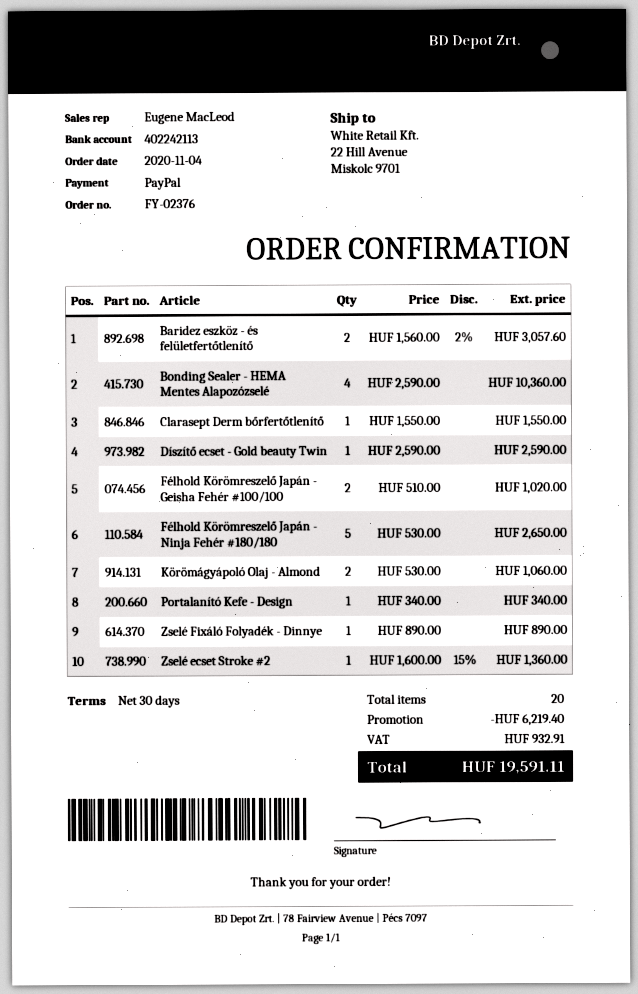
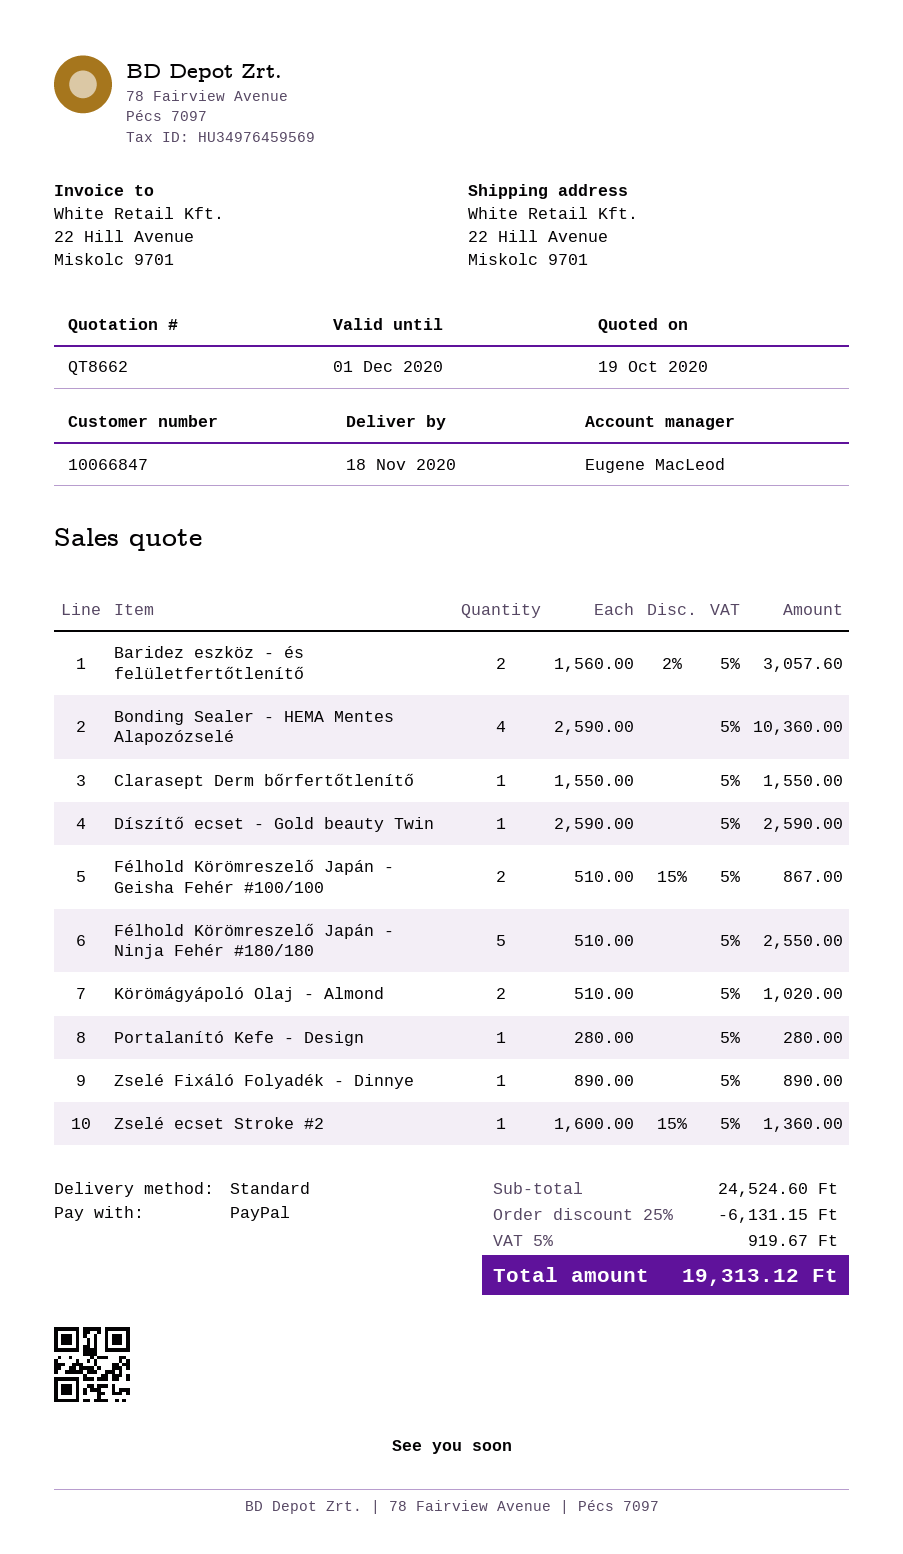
Félhold Körömreszelő Japán - Geisha Fehér #100/100: 2 x 510.00 = 1020.00 -> 2 x 510.00 - 15% = 867.00
Félhold Körömreszelő Japán - Ninja Fehér #180/180: 5 x 530.00 = 2650.00 -> 5 x 510.00 = 2550.00
Körömágyápoló Olaj - Almond: 2 x 530.00 = 1060.00 -> 2 x 510.00 = 1020.00
Portalanító Kefe - Design: 1 x 340.00 = 340.00 -> 1 x 280.00 = 280.00
discount: 6219.40 -> 6131.15
tax: 932.91 -> 919.67
total: 19591.11 -> 19313.12

